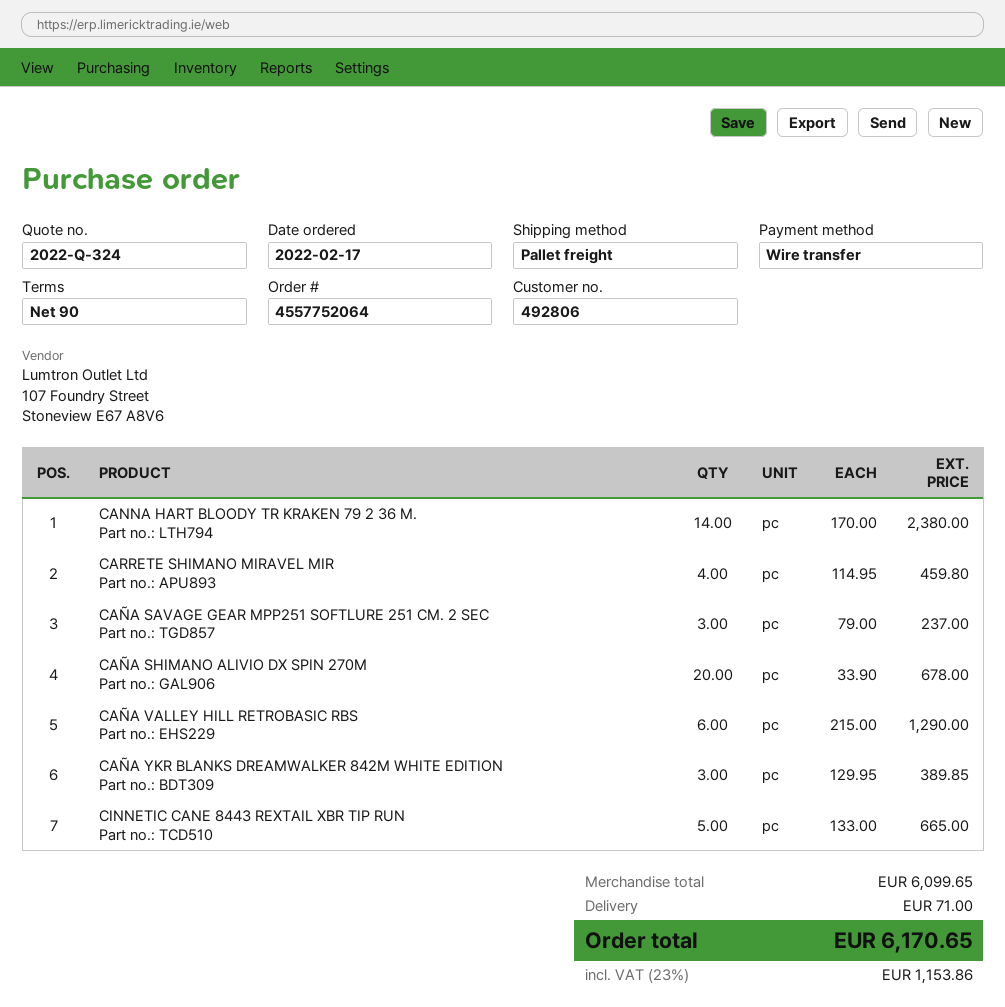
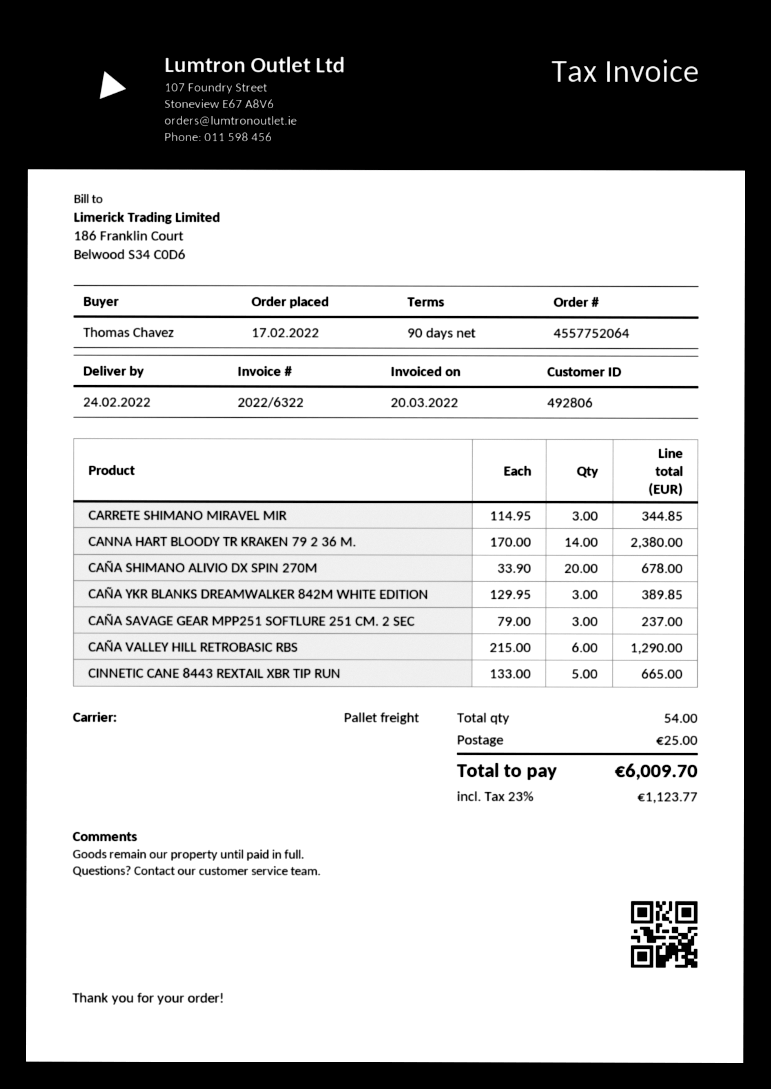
CARRETE SHIMANO MIRAVEL MIR: 4 x 114.95 = 459.80 -> 3 x 114.95 = 344.85
shipping: 71.00 -> 25.00
tax: 23% = 1153.86 -> 23% = 1123.77
total: 6170.65 -> 6009.70

